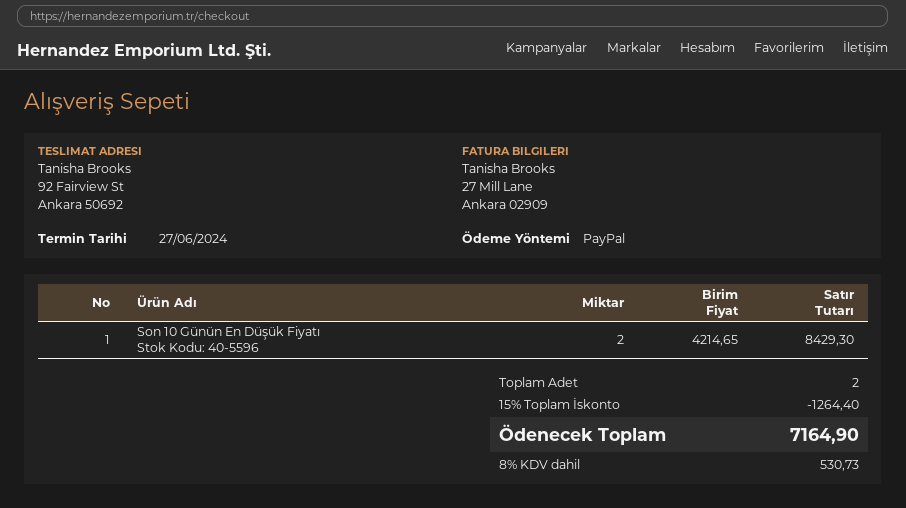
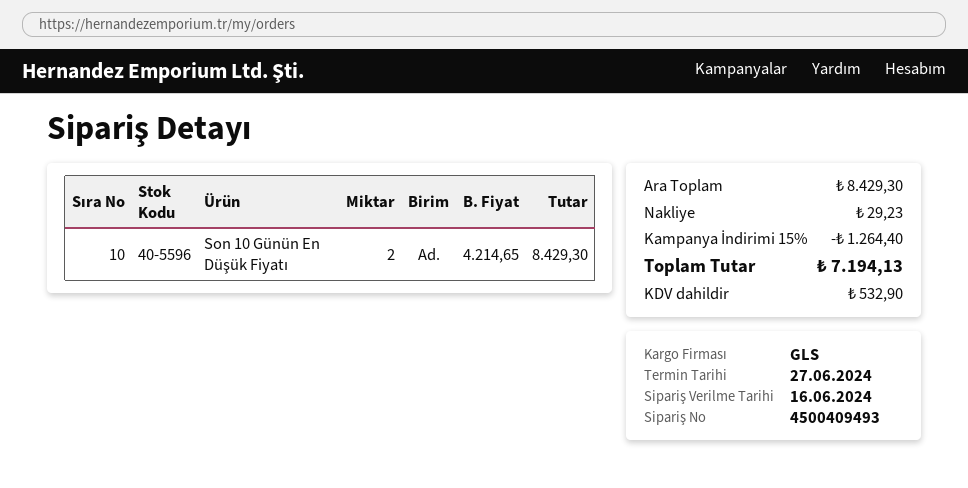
shipping: none -> 29.23
tax: 530.73 -> 532.90
total: 7164.90 -> 7194.13

